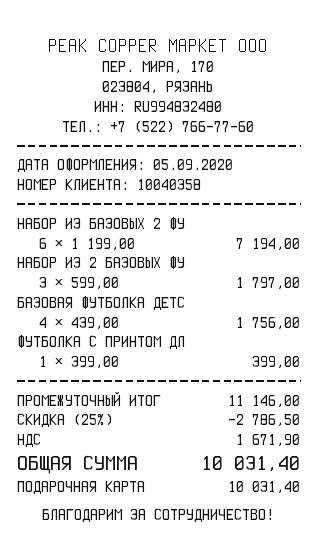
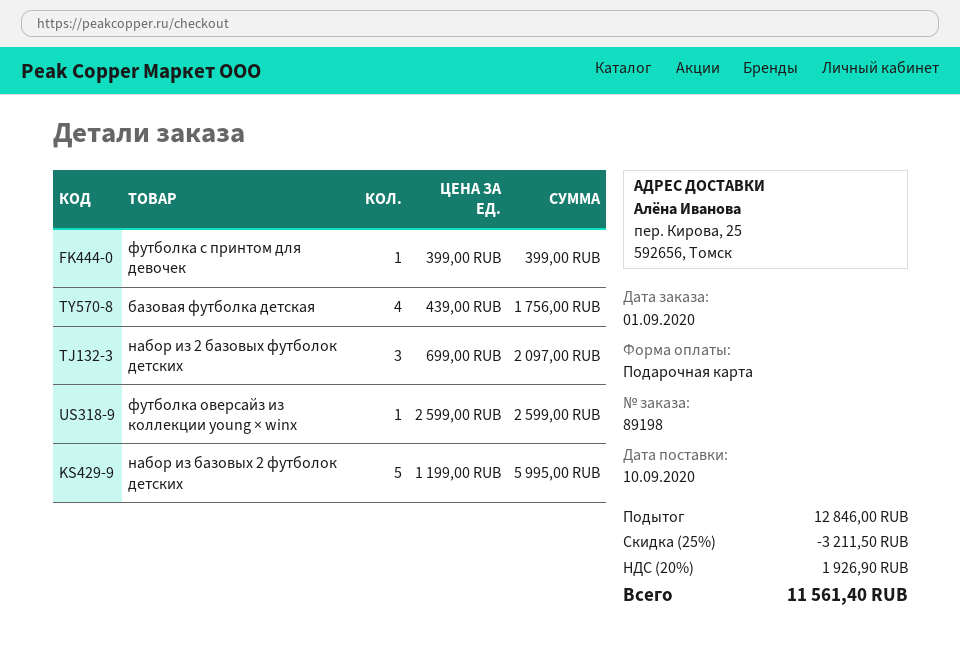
order date: 2020-09-05 -> 2020-09-01
НАБОР ИЗ БАЗОВЫХ 2 ФУ: 6 x 1199.00 = 7194.00 -> 5 x 1199.00 = 5995.00
НАБОР ИЗ 2 БАЗОВЫХ ФУ: 3 x 599.00 = 1797.00 -> 3 x 699.00 = 2097.00
футболка оверсайз из коллекции young × winx: none -> 1 x 2599.00 = 2599.00
subtotal: 11146.00 -> 12846.00
discount: 25% = 2786.50 -> 25% = 3211.50
tax: 1671.90 -> 1926.90
total: 10031.40 -> 11561.40

